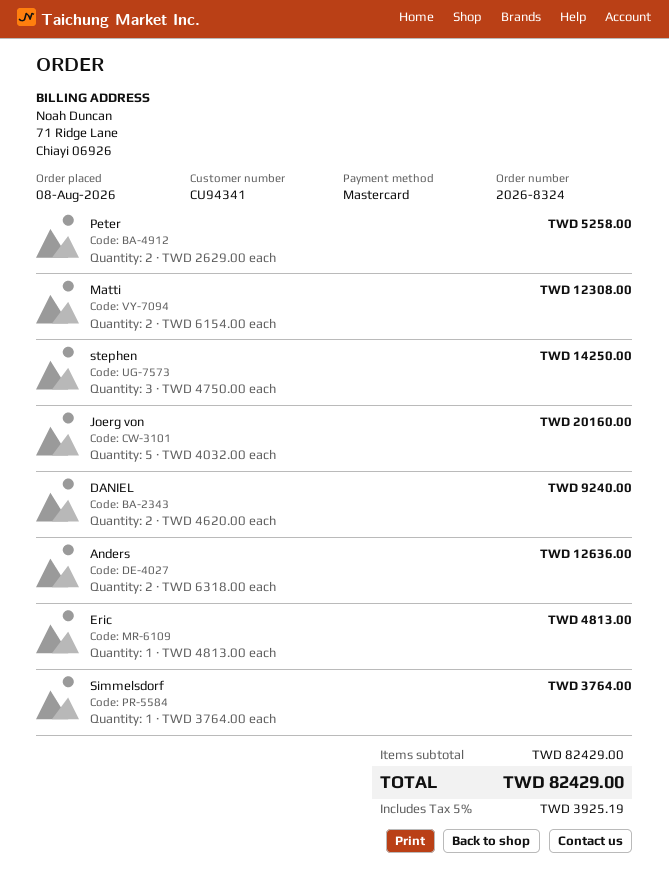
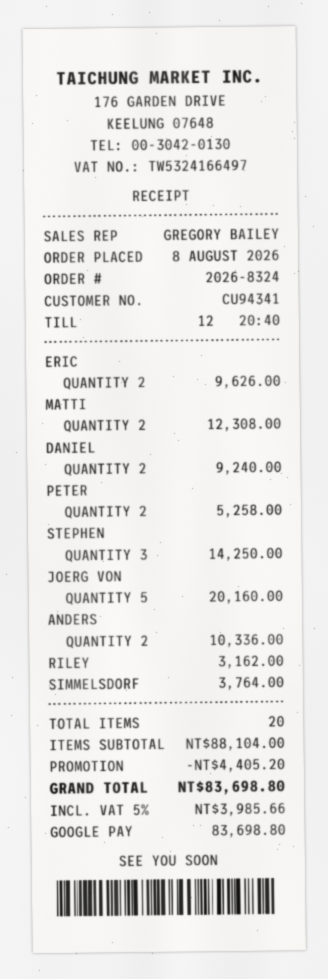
payment method: Mastercard -> Google Pay
Anders: 2 for 12636.00 -> 2 for 10336.00
Eric: 1 for 4813.00 -> 2 for 9626.00
RILEY: none -> 1 for 3162.00
subtotal: 82429.00 -> 88104.00
discount: none -> 4405.20
tax: 5% = 3925.19 -> 5% = 3985.66
total: 82429.00 -> 83698.80

